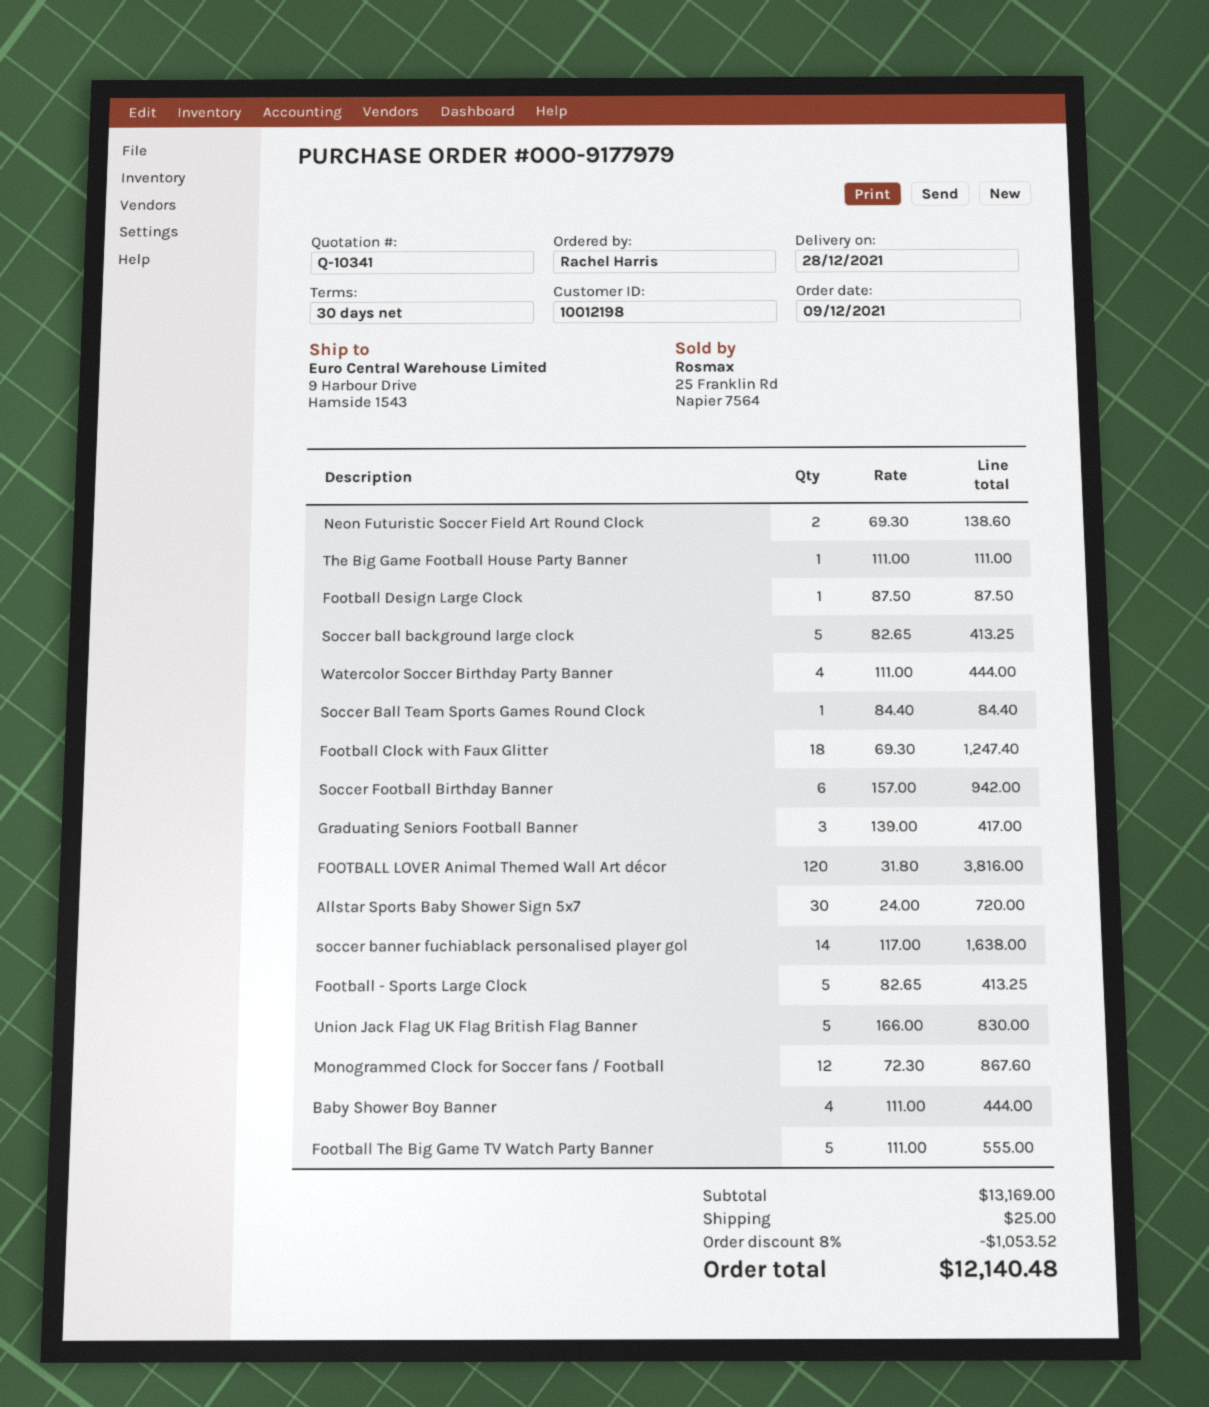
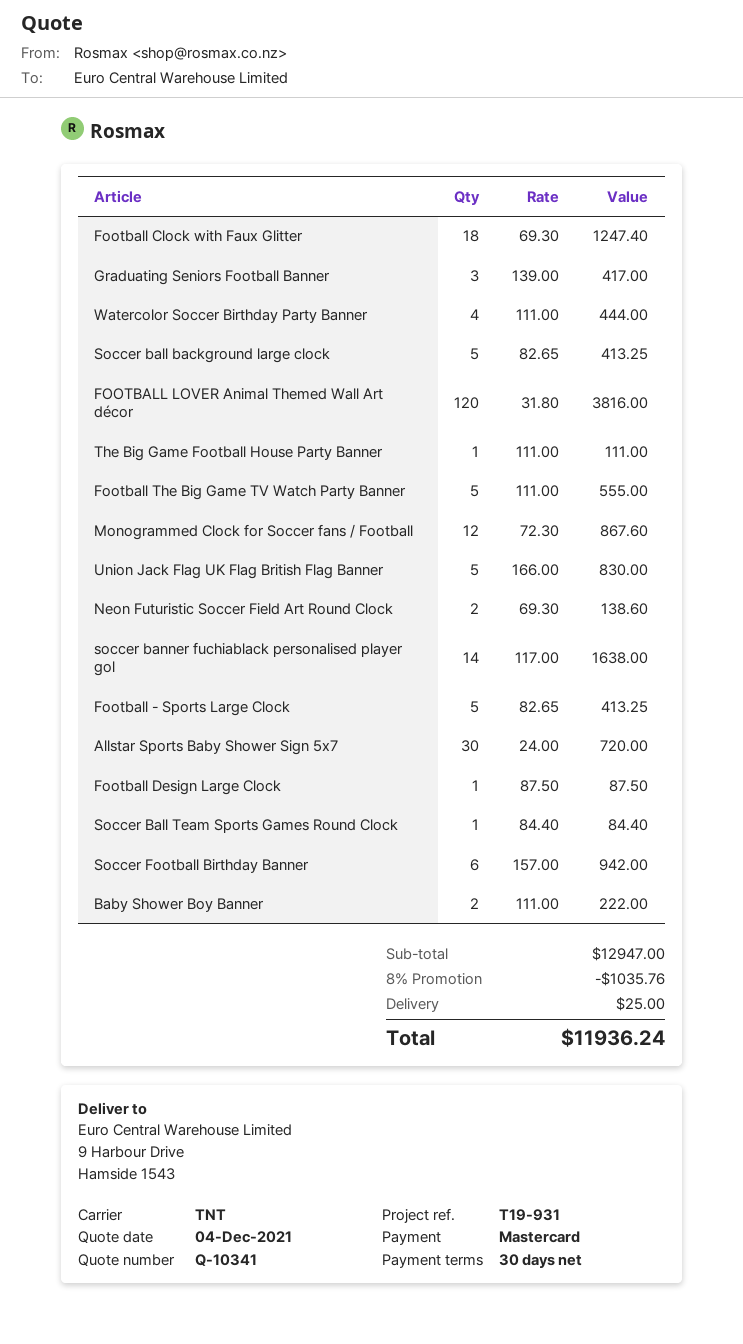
Baby Shower Boy Banner: 4 x 111.00 = 444.00 -> 2 x 111.00 = 222.00
subtotal: 13169.00 -> 12947.00
discount: 8% = 1053.52 -> 8% = 1035.76
total: 12140.48 -> 11936.24

